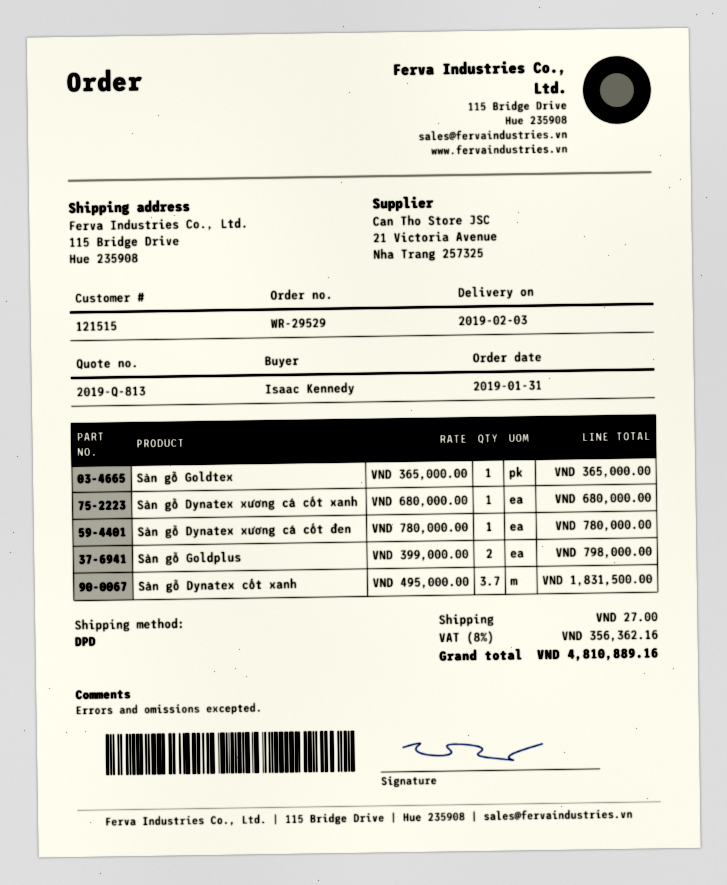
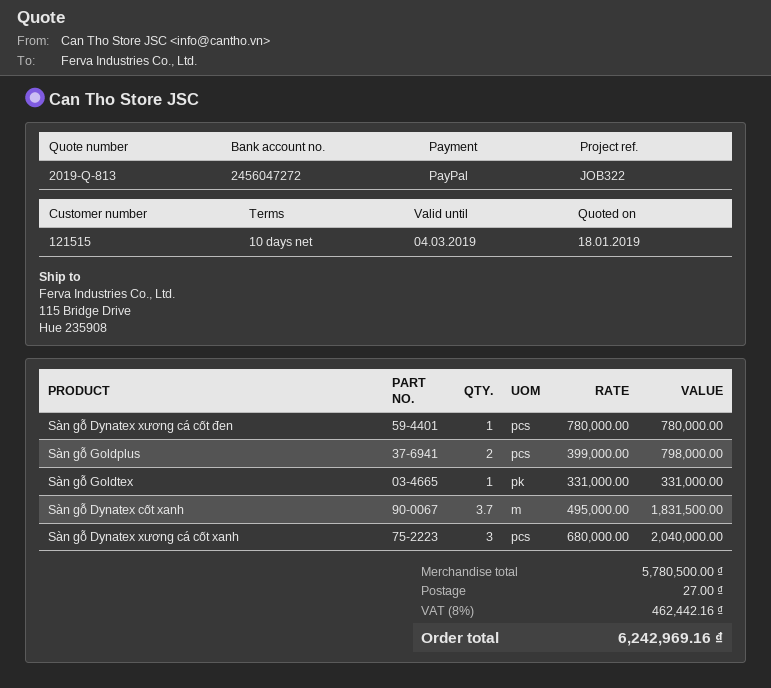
Sàn gỗ Goldtex: 1 x 365000.00 = 365000.00 -> 1 x 331000.00 = 331000.00
Sàn gỗ Dynatex xương cá cốt xanh: 1 x 680000.00 = 680000.00 -> 3 x 680000.00 = 2040000.00
tax: 8% = 356362.16 -> 8% = 462442.16
total: 4810889.16 -> 6242969.16

